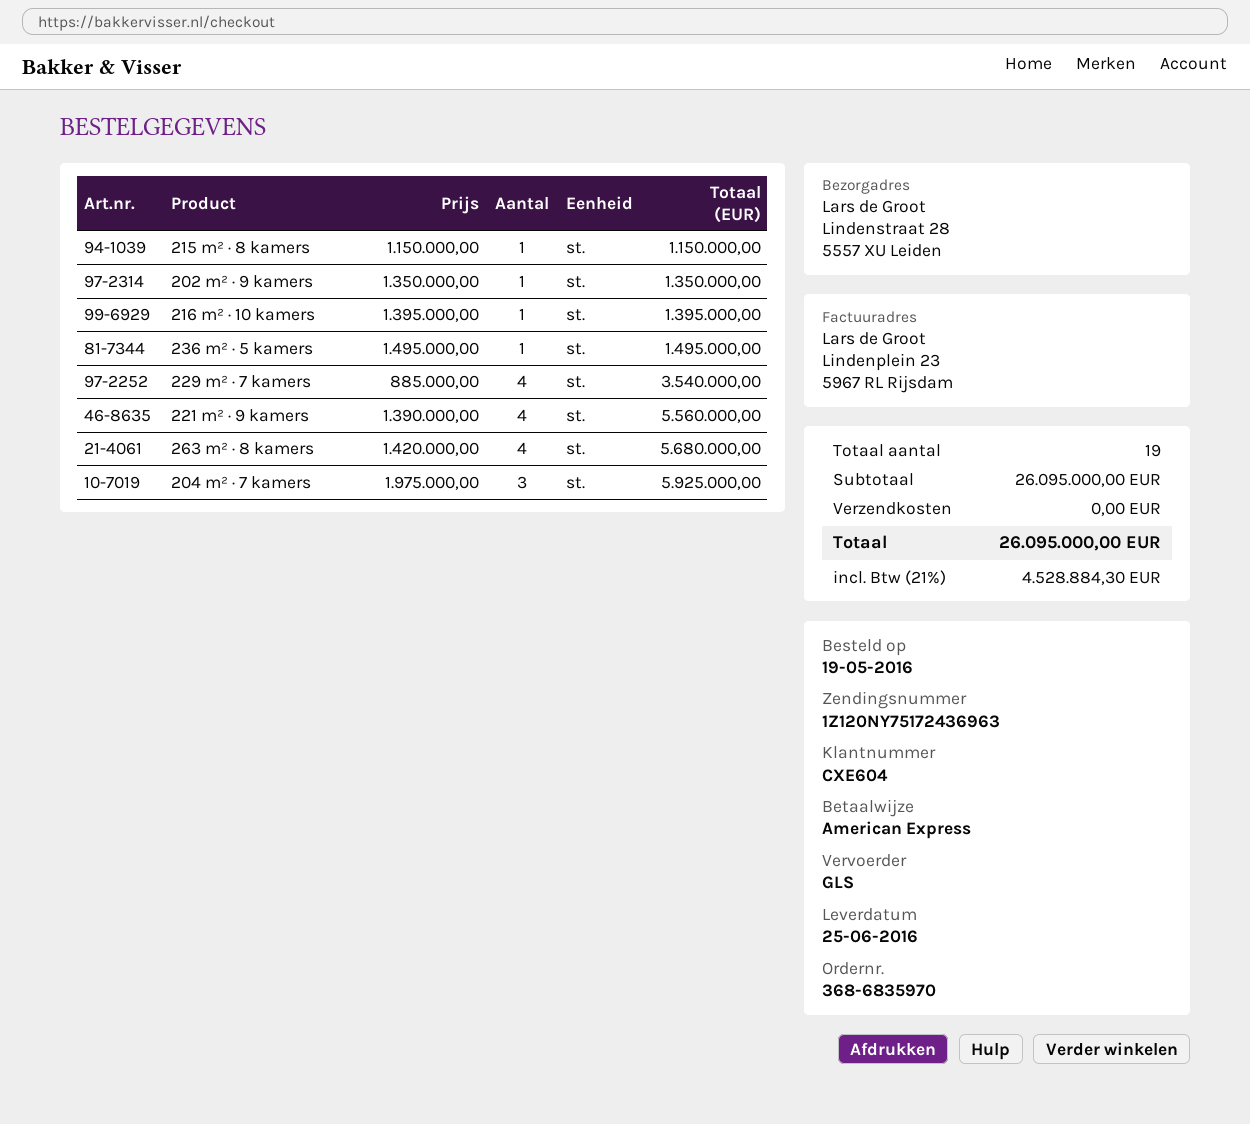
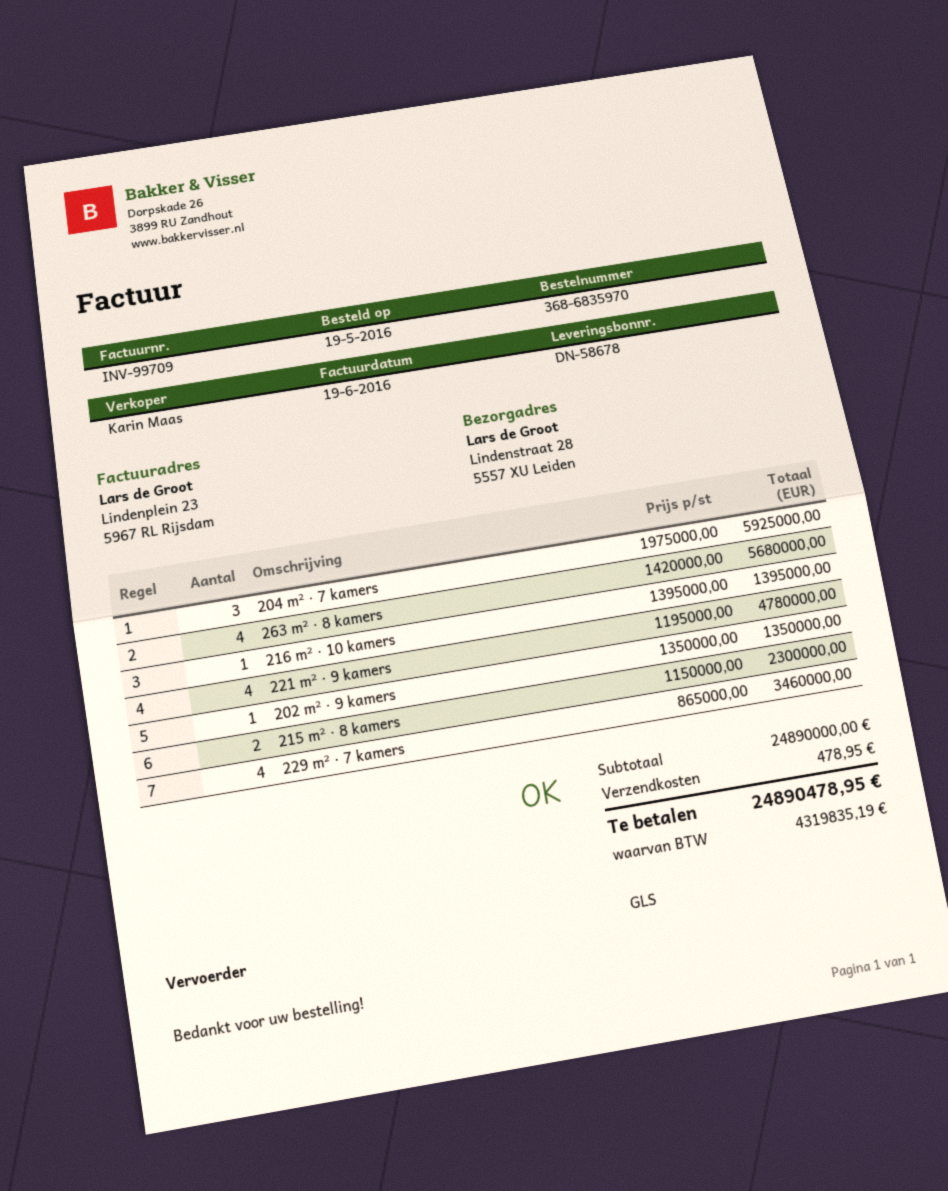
215 m² · 8 kamers: 1 x 1150000.00 = 1150000.00 -> 2 x 1150000.00 = 2300000.00
236 m² · 5 kamers: 1 x 1495000.00 = 1495000.00 -> none
229 m² · 7 kamers: 4 x 885000.00 = 3540000.00 -> 4 x 865000.00 = 3460000.00
221 m² · 9 kamers: 4 x 1390000.00 = 5560000.00 -> 4 x 1195000.00 = 4780000.00
subtotal: 26095000.00 -> 24890000.00
shipping: 0.00 -> 478.95
tax: 4528884.30 -> 4319835.19
total: 26095000.00 -> 24890478.95

